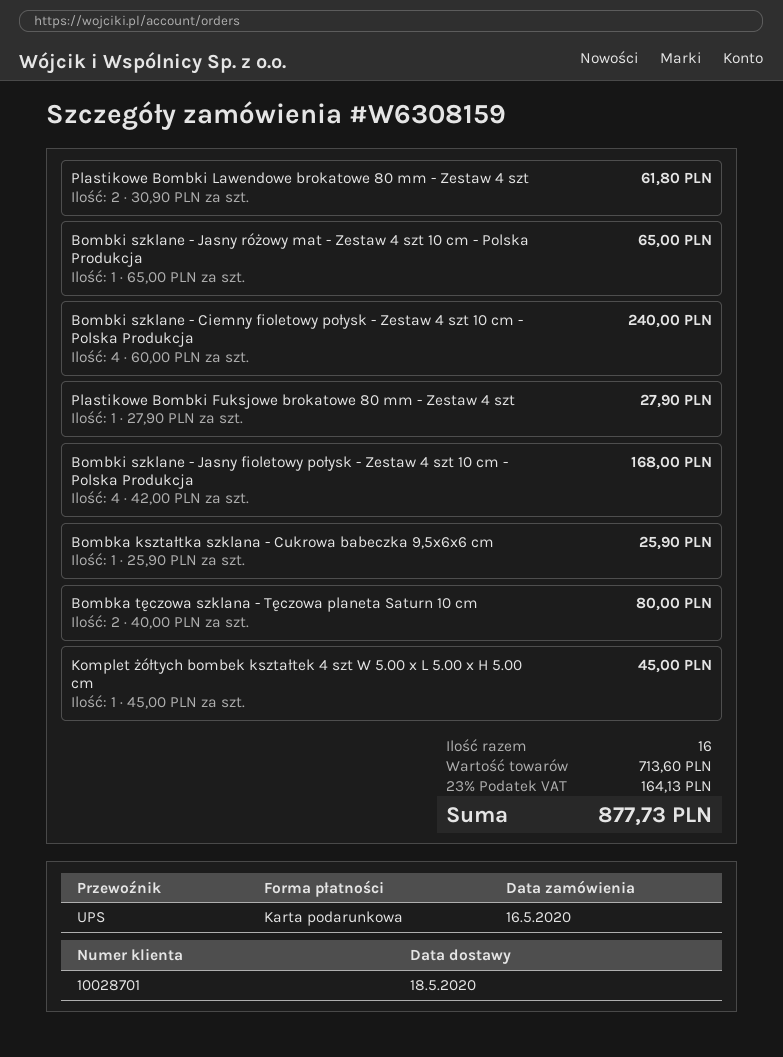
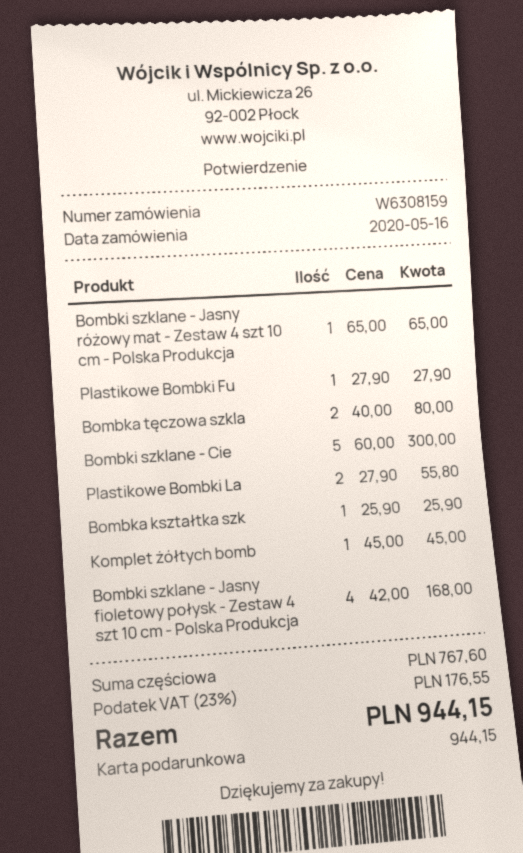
Plastikowe Bombki Lawendowe brokatowe 80 mm - Zestaw 4 szt: 2 x 30.90 = 61.80 -> 2 x 27.90 = 55.80
Bombki szklane - Ciemny fioletowy połysk - Zestaw 4 szt 10 cm - Polska Produkcja: 4 x 60.00 = 240.00 -> 5 x 60.00 = 300.00
subtotal: 713.60 -> 767.60
tax: 23% = 164.13 -> 23% = 176.55
total: 877.73 -> 944.15

